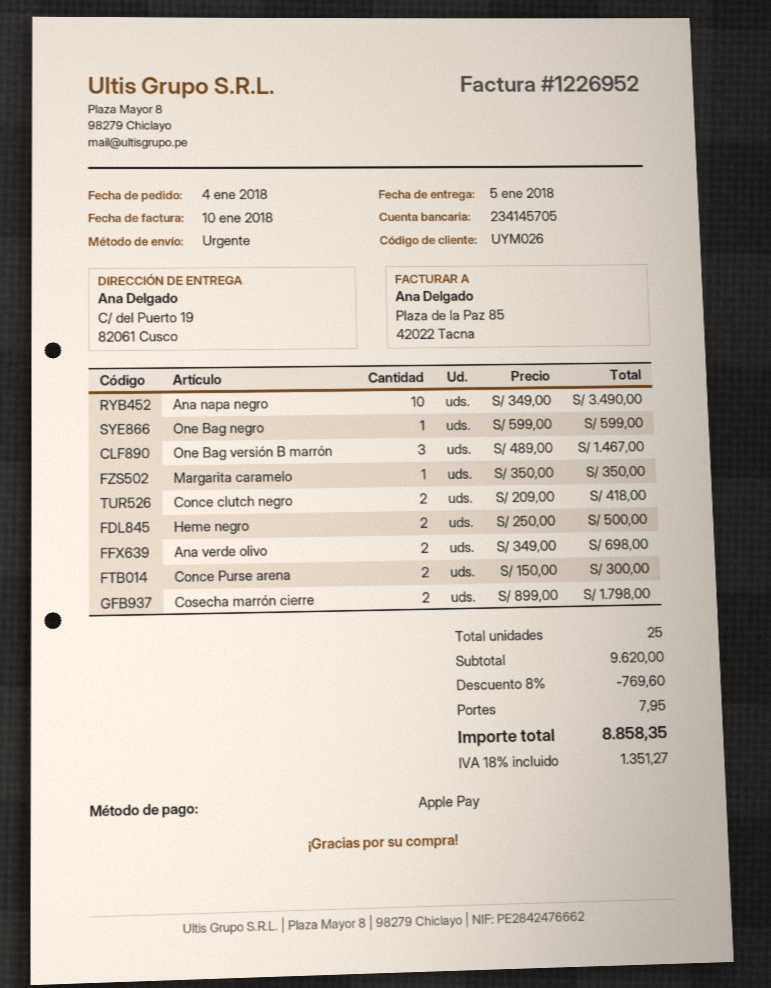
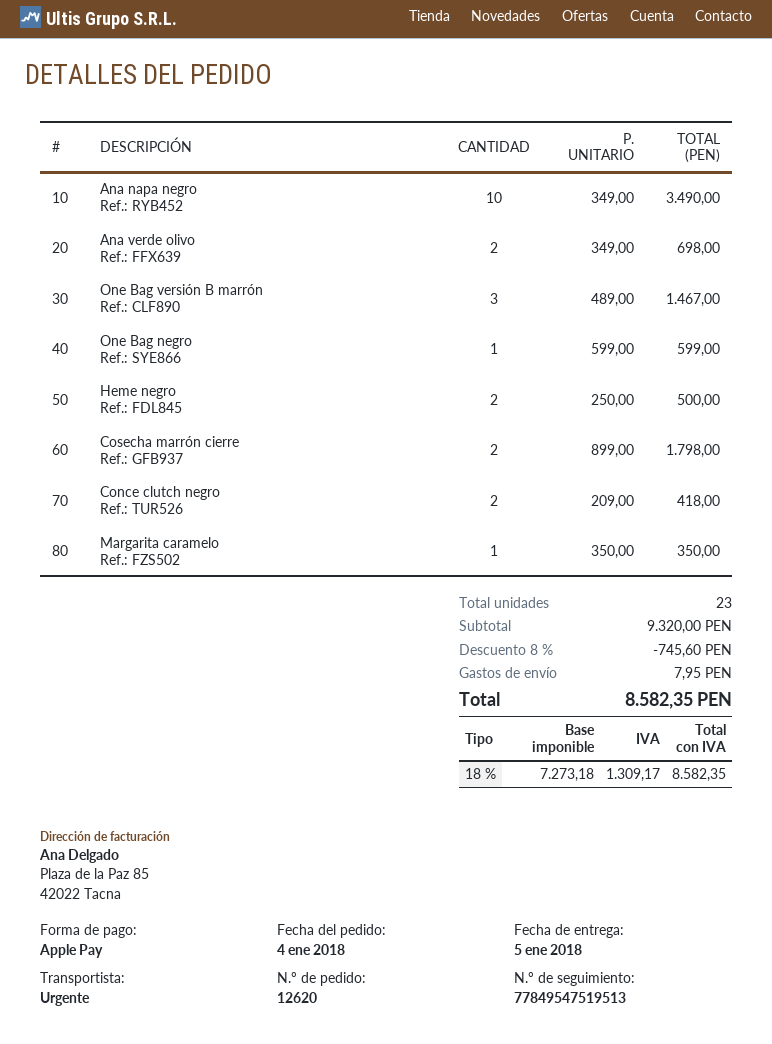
Conce Purse arena: 2 x 150.00 = 300.00 -> none
total quantity: 25 -> 23
subtotal: 9620.00 -> 9320.00
discount: 8% = 769.60 -> 8% = 745.60
tax: 18% = 1351.27 -> 18% = 1309.17
total: 8858.35 -> 8582.35

